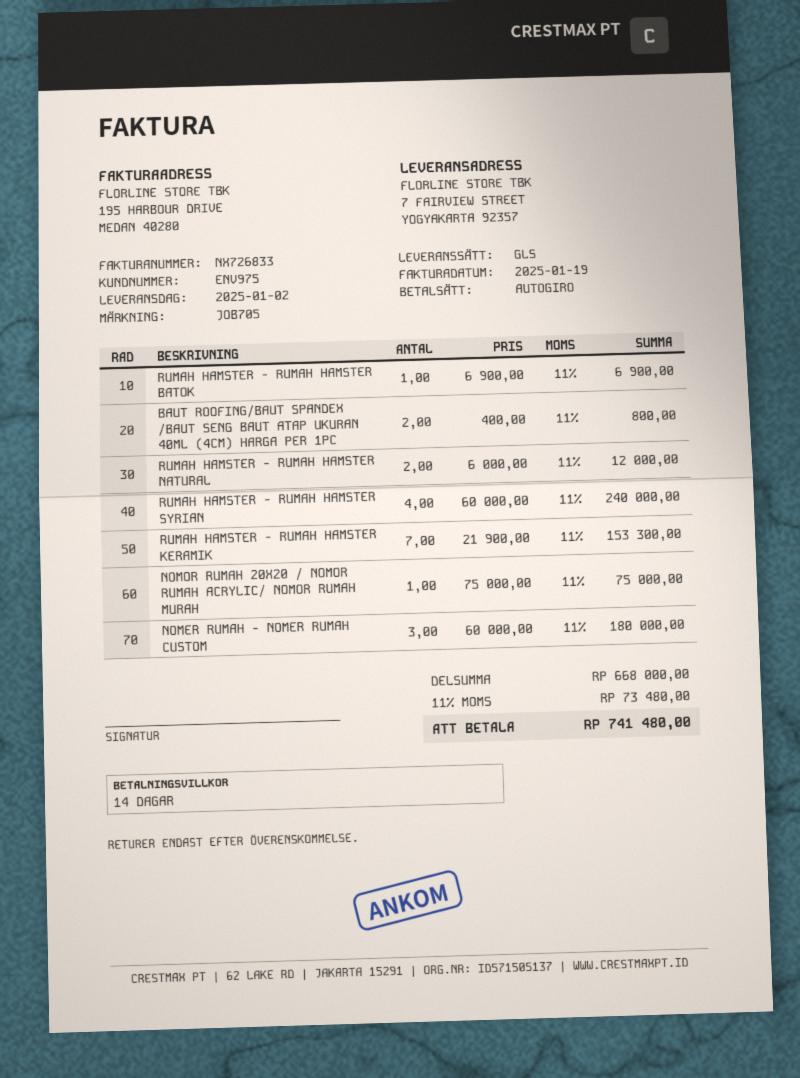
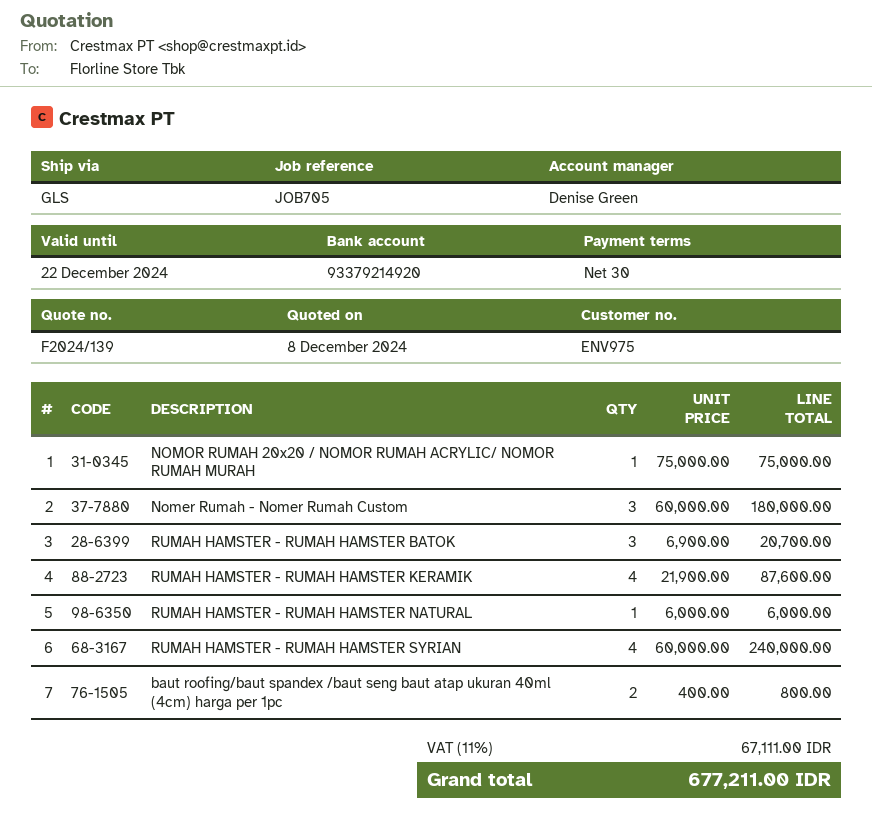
payment terms: 14 days -> 30 days
RUMAH HAMSTER - RUMAH HAMSTER BATOK: 1 x 6900.00 = 6900.00 -> 3 x 6900.00 = 20700.00
RUMAH HAMSTER - RUMAH HAMSTER NATURAL: 2 x 6000.00 = 12000.00 -> 1 x 6000.00 = 6000.00
RUMAH HAMSTER - RUMAH HAMSTER KERAMIK: 7 x 21900.00 = 153300.00 -> 4 x 21900.00 = 87600.00
tax: 11% = 73480.00 -> 11% = 67111.00
total: 741480.00 -> 677211.00

